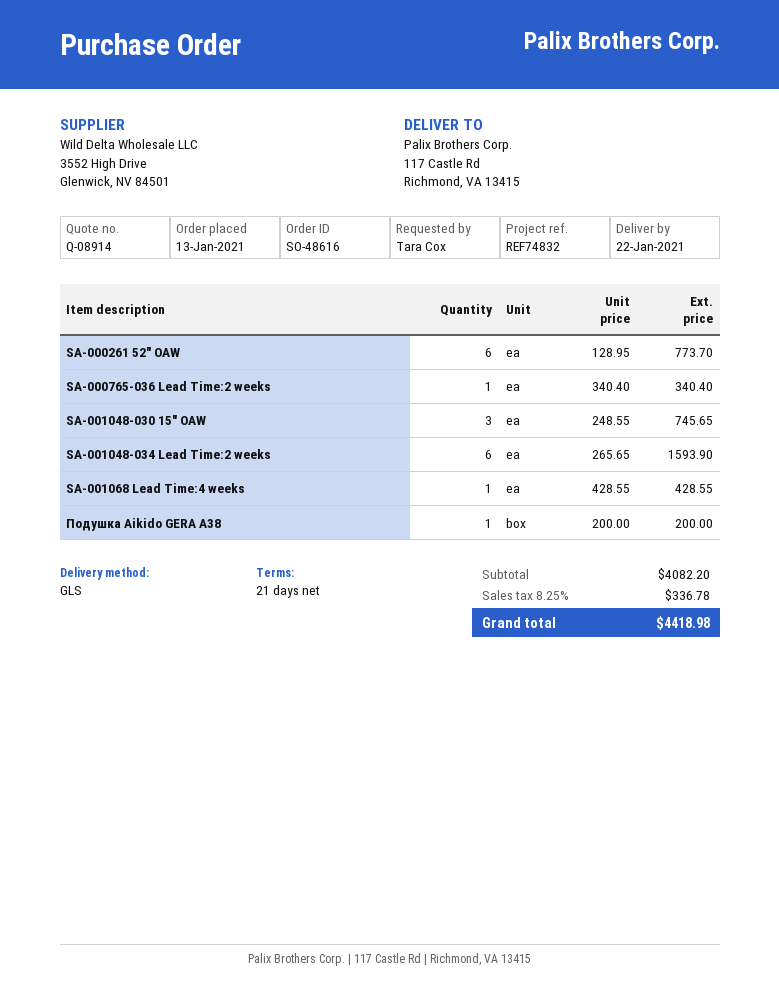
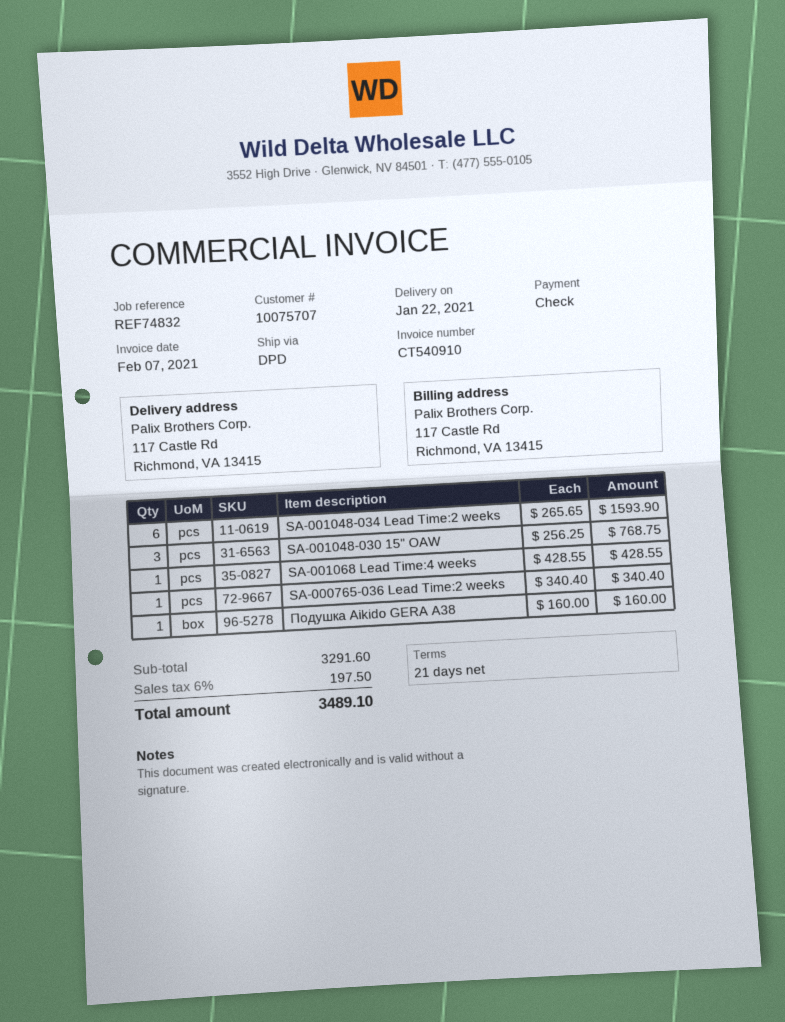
shipping method: GLS -> DPD
SA-000261 52" OAW: 6 x 128.95 = 773.70 -> none
SA-001048-030 15" OAW: 3 x 248.55 = 745.65 -> 3 x 256.25 = 768.75
Подушка Aikido GERA A38: 1 x 200.00 = 200.00 -> 1 x 160.00 = 160.00
subtotal: 4082.20 -> 3291.60
tax: 8.25% = 336.78 -> 6% = 197.50
total: 4418.98 -> 3489.10

